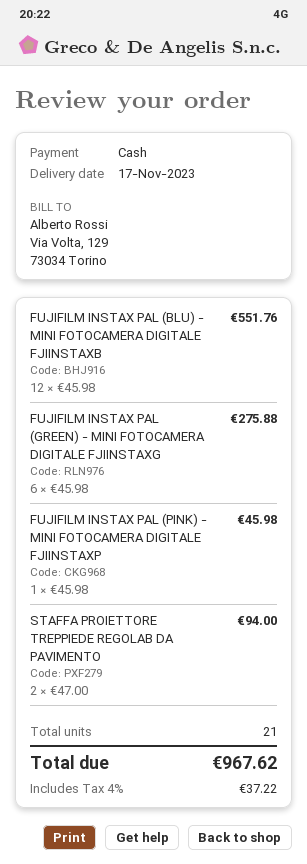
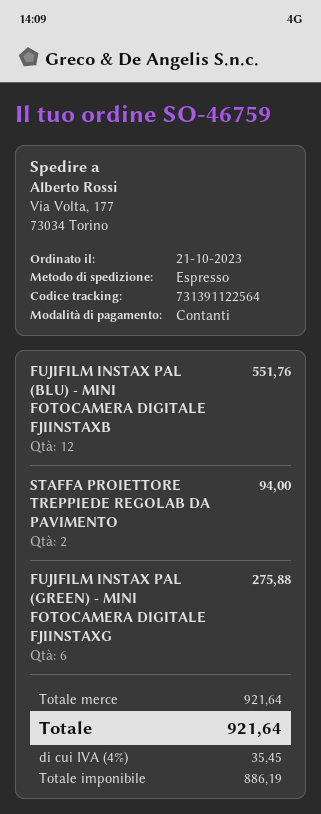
FUJIFILM INSTAX PAL (PINK) - MINI FOTOCAMERA DIGITALE FJIINSTAXP: 1 for 45.98 -> none
tax: 4% = 37.22 -> 4% = 35.45
total: 967.62 -> 921.64

